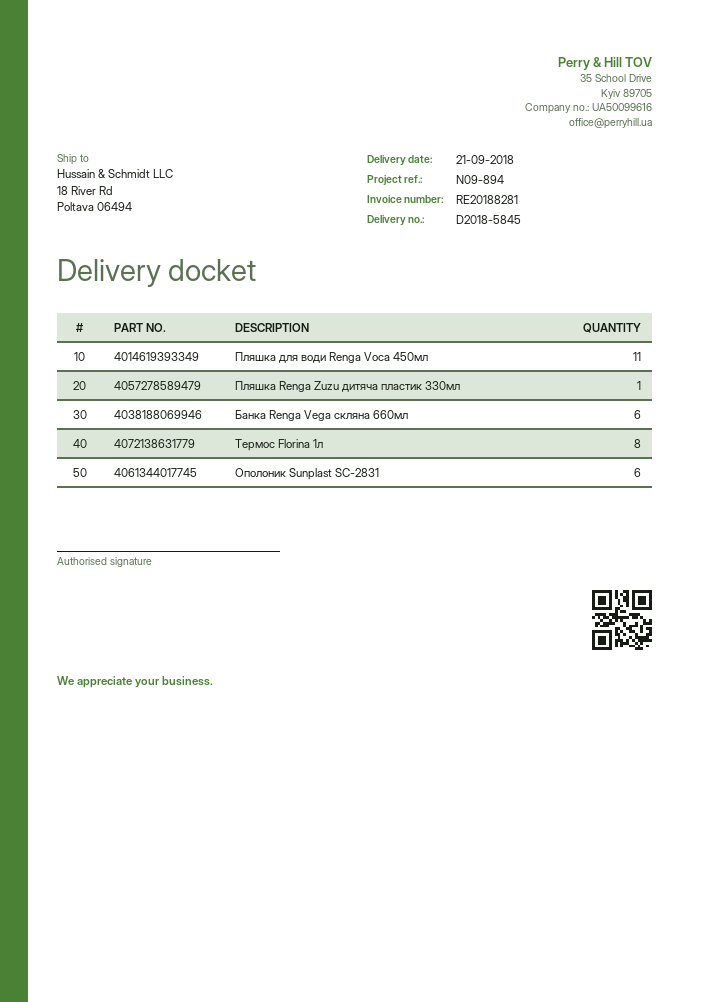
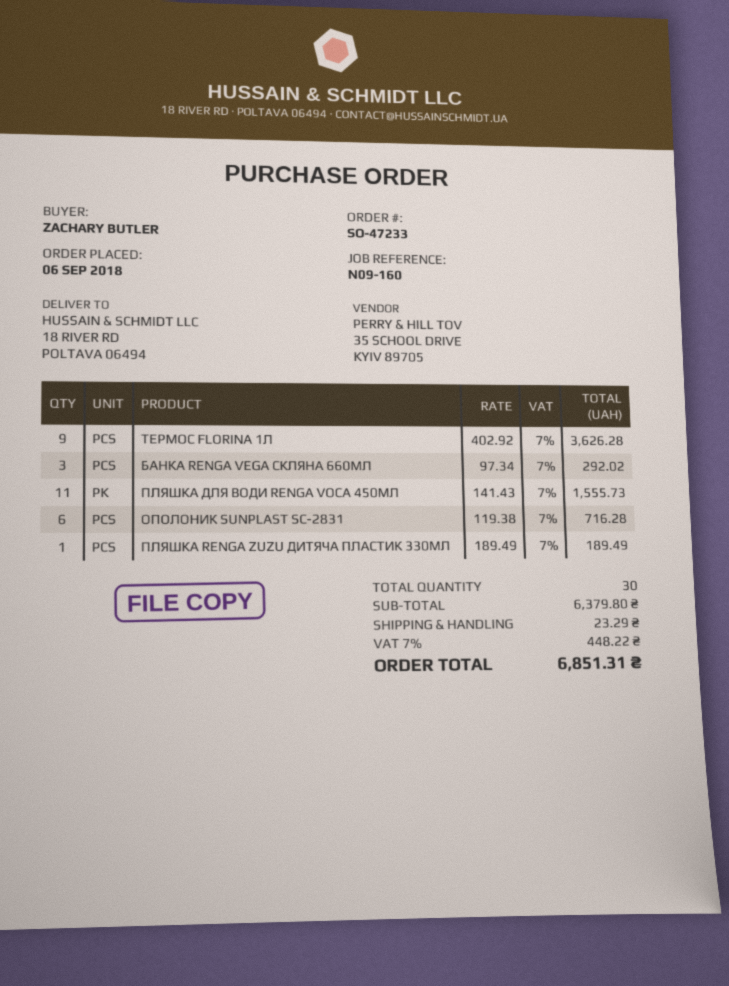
reference: N09-894 -> N09-160
Банка Renga Vega скляна 660мл: 6 -> 3
Термос Florina 1л: 8 -> 9

